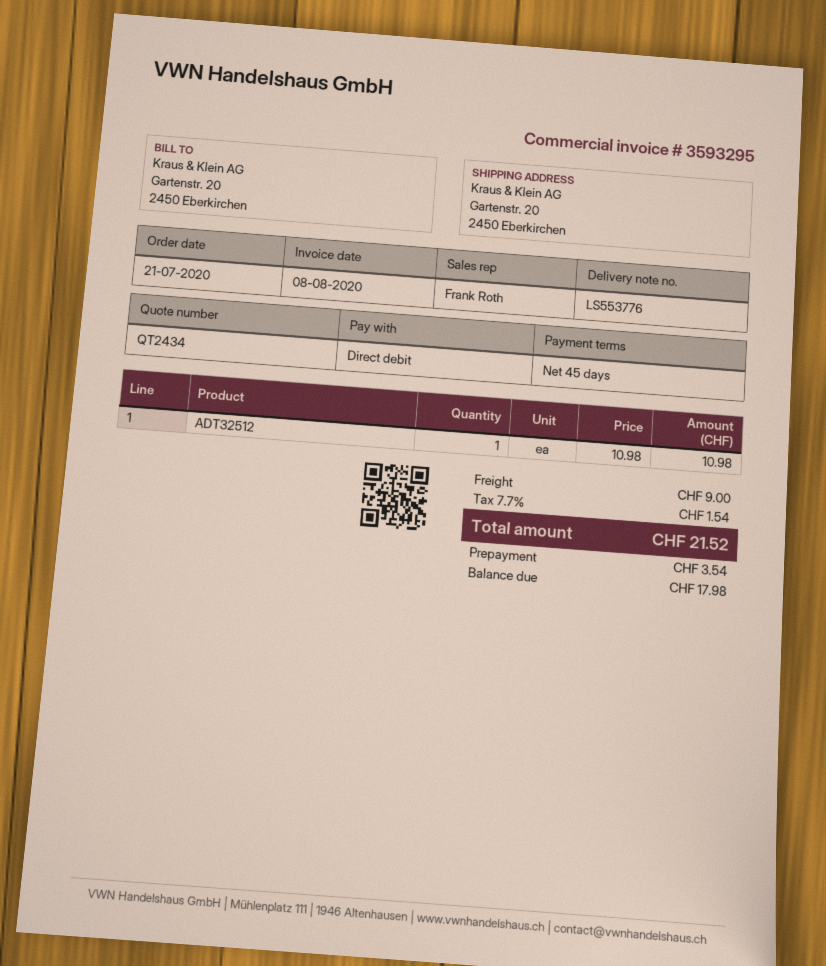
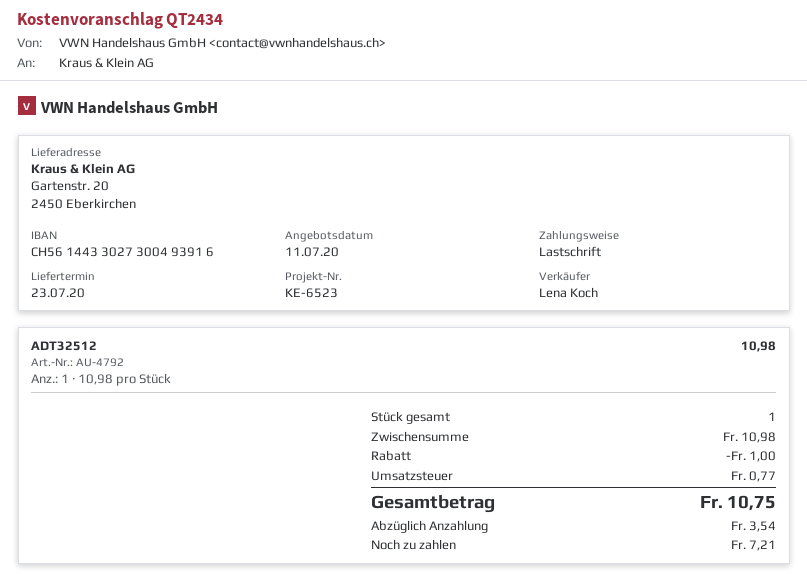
sales rep: Frank Roth -> Lena Koch
discount: none -> 1.00
shipping: 9.00 -> none
tax: 1.54 -> 0.77
total: 21.52 -> 10.75
balance: 17.98 -> 7.21

